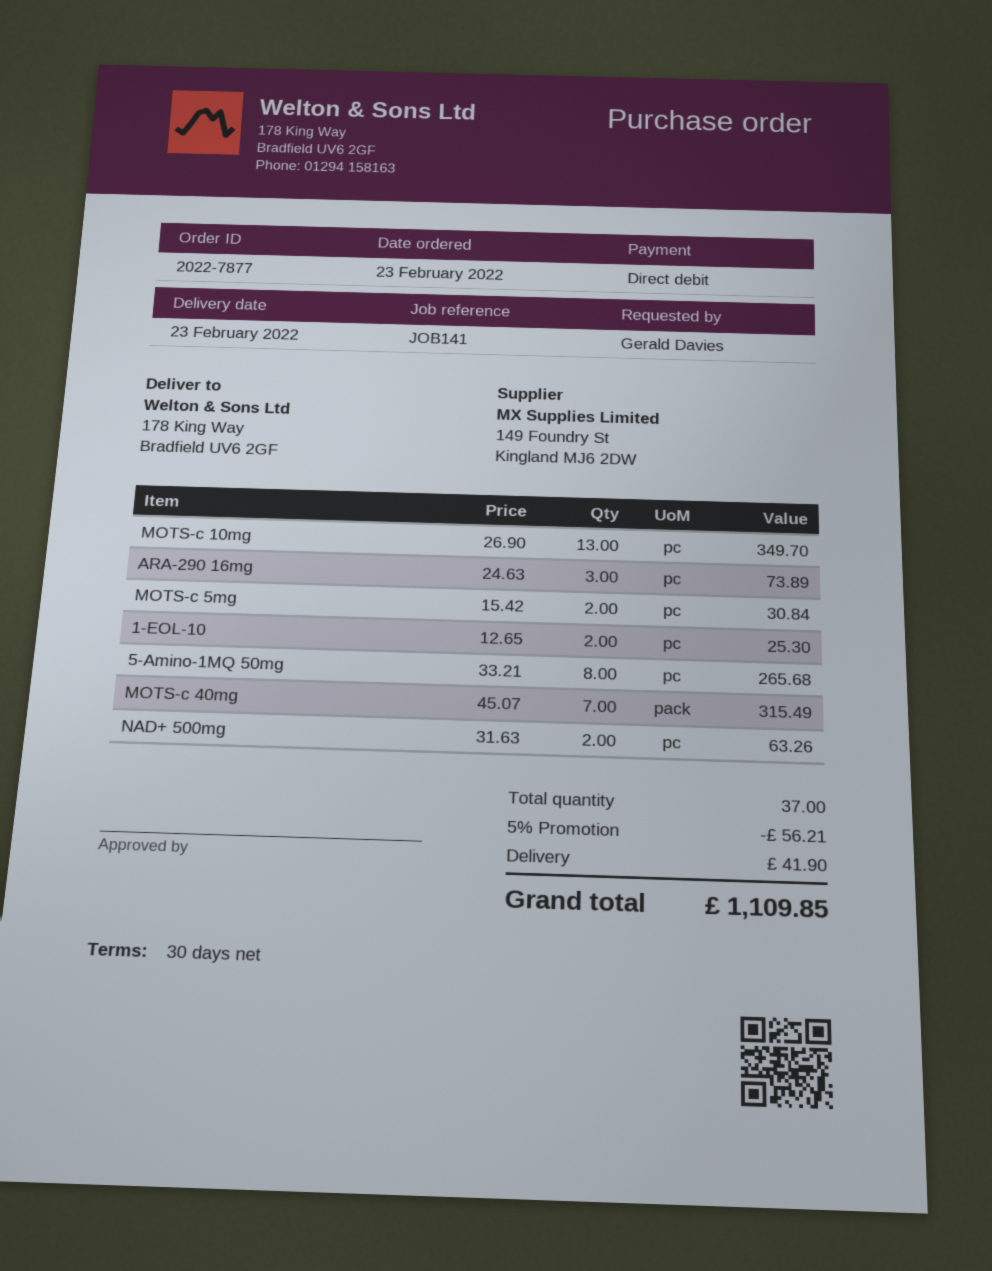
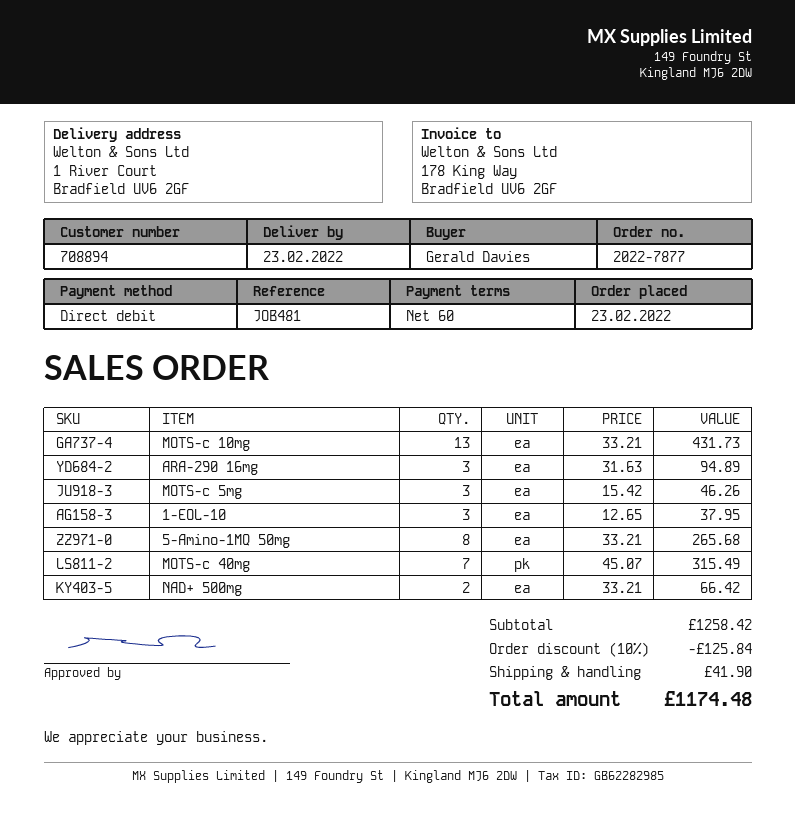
payment terms: 30 days -> 60 days
reference: JOB141 -> JOB481
ship to: 178 King Way, Bradfield UV6 2GF -> 1 River Court, Bradfield UV6 2GF
MOTS-c 10mg: 13 x 26.90 = 349.70 -> 13 x 33.21 = 431.73
ARA-290 16mg: 3 x 24.63 = 73.89 -> 3 x 31.63 = 94.89
MOTS-c 5mg: 2 x 15.42 = 30.84 -> 3 x 15.42 = 46.26
1-EOL-10: 2 x 12.65 = 25.30 -> 3 x 12.65 = 37.95
NAD+ 500mg: 2 x 31.63 = 63.26 -> 2 x 33.21 = 66.42
discount: 5% = 56.21 -> 10% = 125.84
total: 1109.85 -> 1174.48

